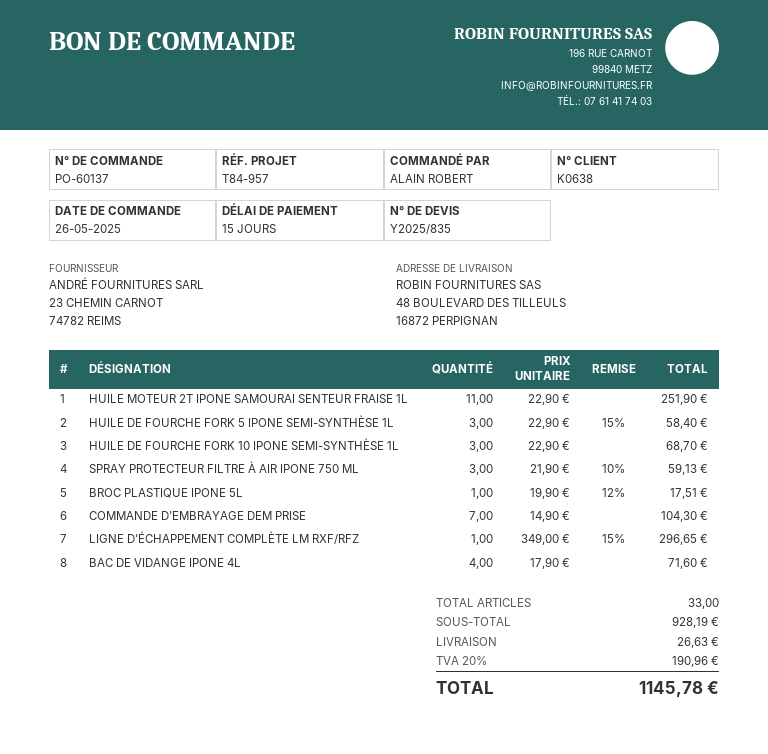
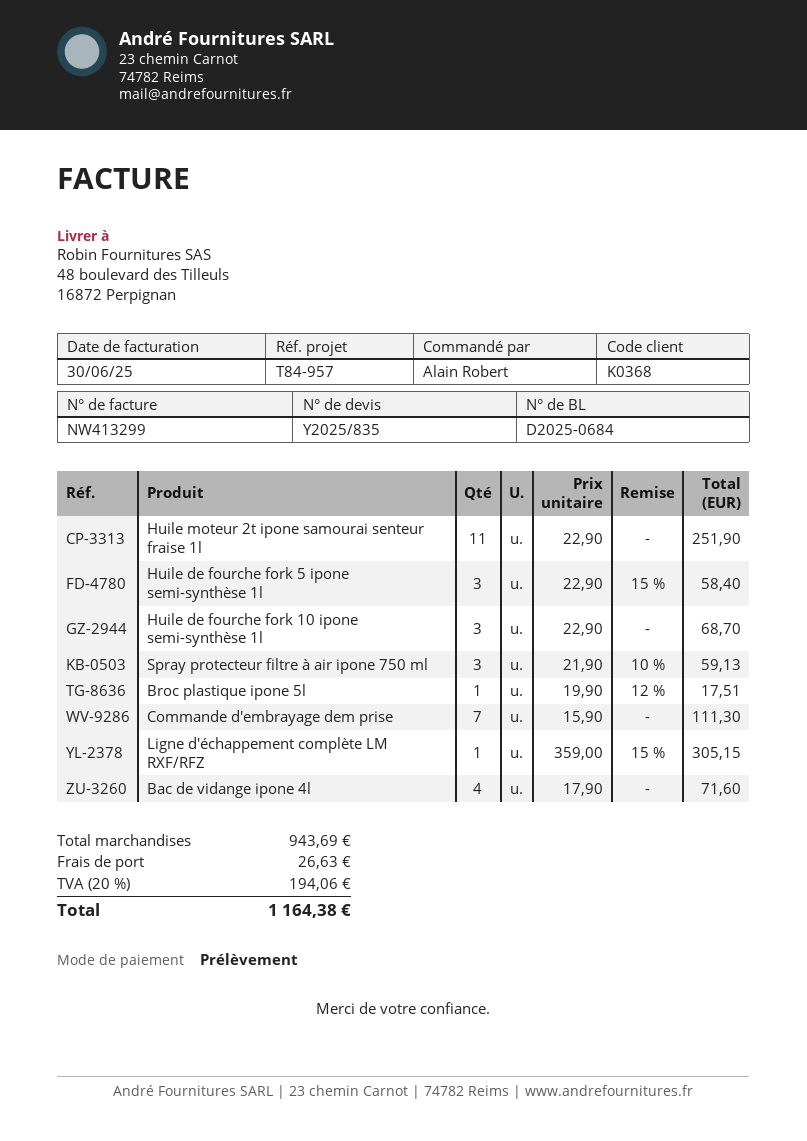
customer number: K0638 -> K0368
COMMANDE D'EMBRAYAGE DEM PRISE: 7 x 14.90 = 104.30 -> 7 x 15.90 = 111.30
LIGNE D'ÉCHAPPEMENT COMPLÈTE LM RXF/RFZ: 1 x 349.00 - 15% = 296.65 -> 1 x 359.00 - 15% = 305.15
subtotal: 928.19 -> 943.69
tax: 20% = 190.96 -> 20% = 194.06
total: 1145.78 -> 1164.38

